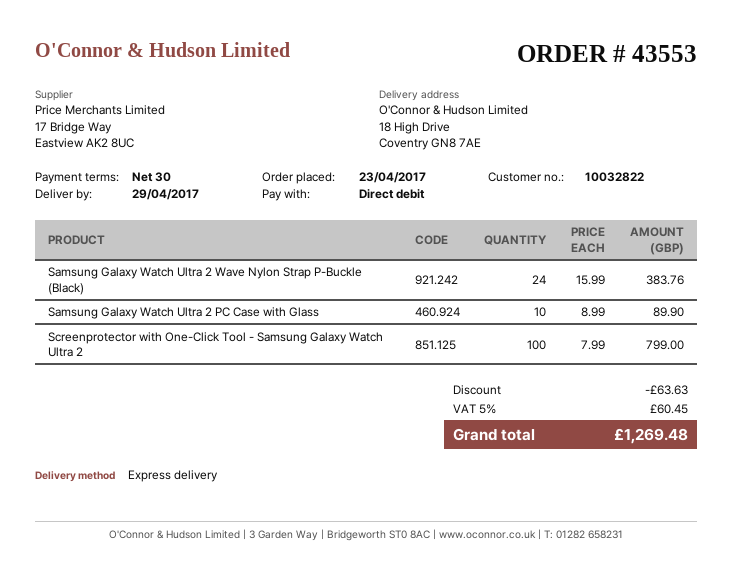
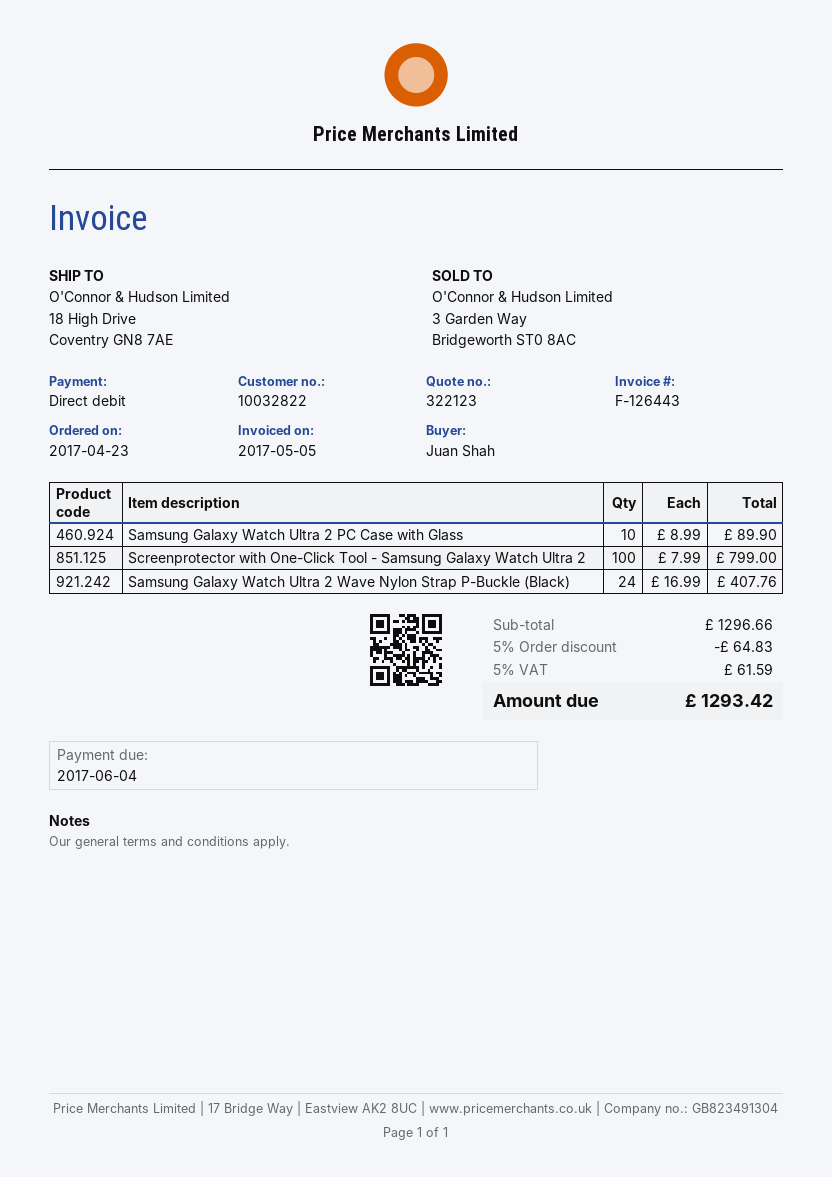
Samsung Galaxy Watch Ultra 2 Wave Nylon Strap P-Buckle (Black): 24 x 15.99 = 383.76 -> 24 x 16.99 = 407.76
discount: 63.63 -> 64.83
tax: 5% = 60.45 -> 5% = 61.59
total: 1269.48 -> 1293.42

